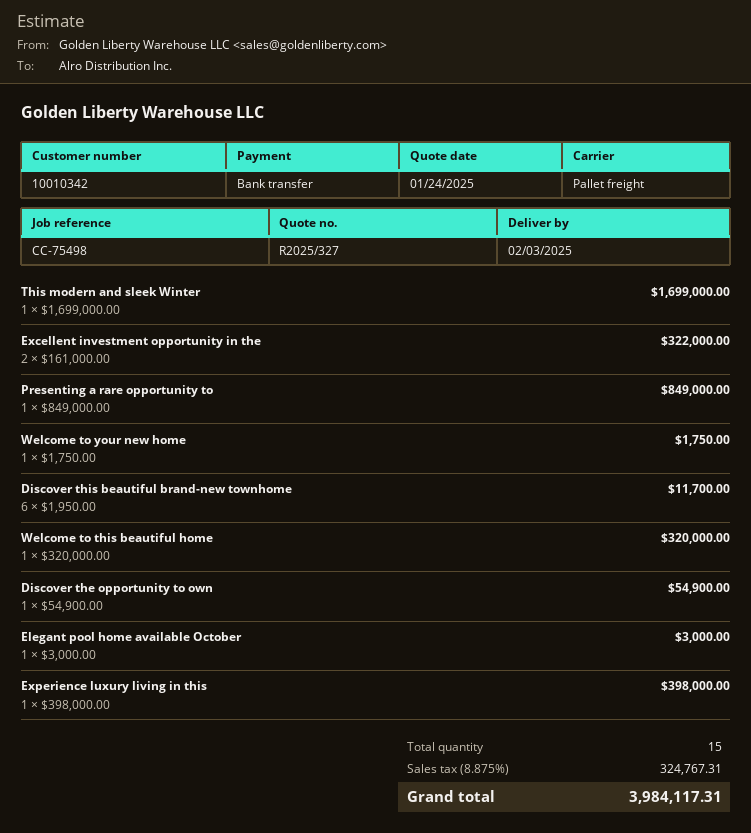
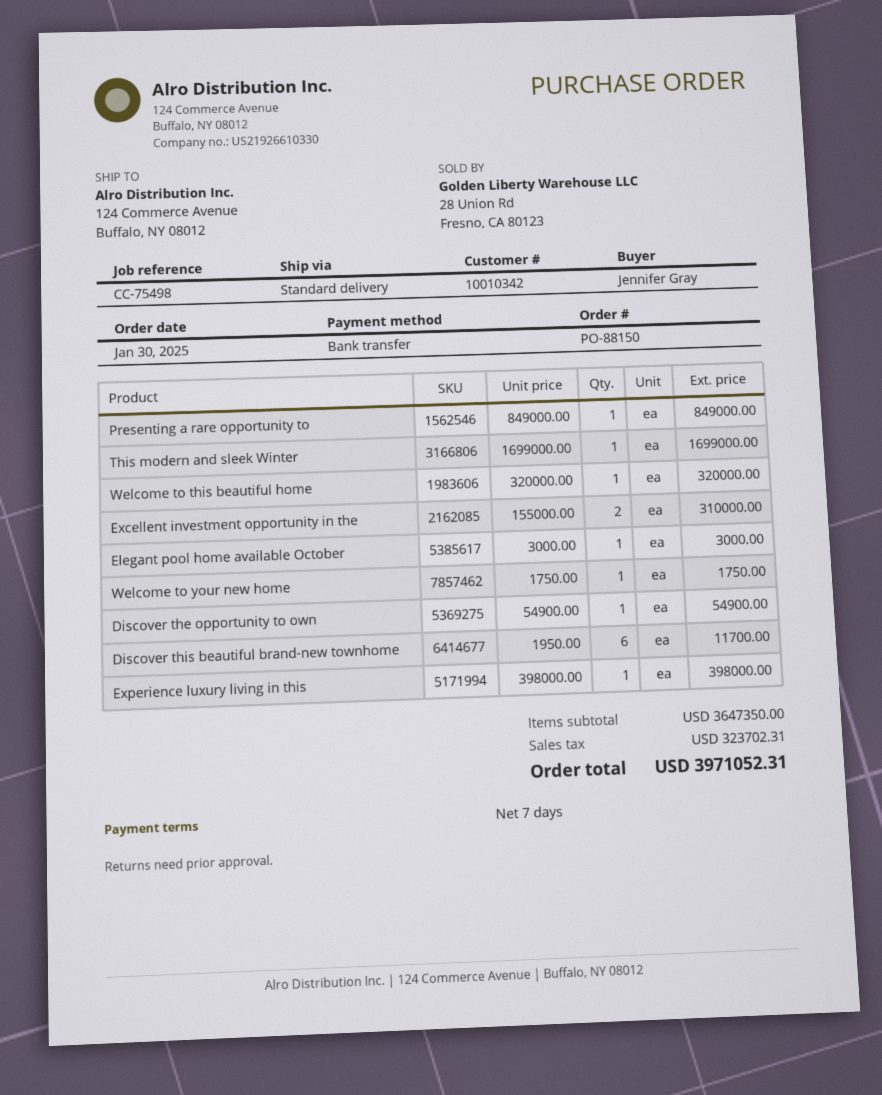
shipping method: pallet freight -> standard
Excellent investment opportunity in the: 2 x 161000.00 = 322000.00 -> 2 x 155000.00 = 310000.00
tax: 324767.31 -> 323702.31
total: 3984117.31 -> 3971052.31

